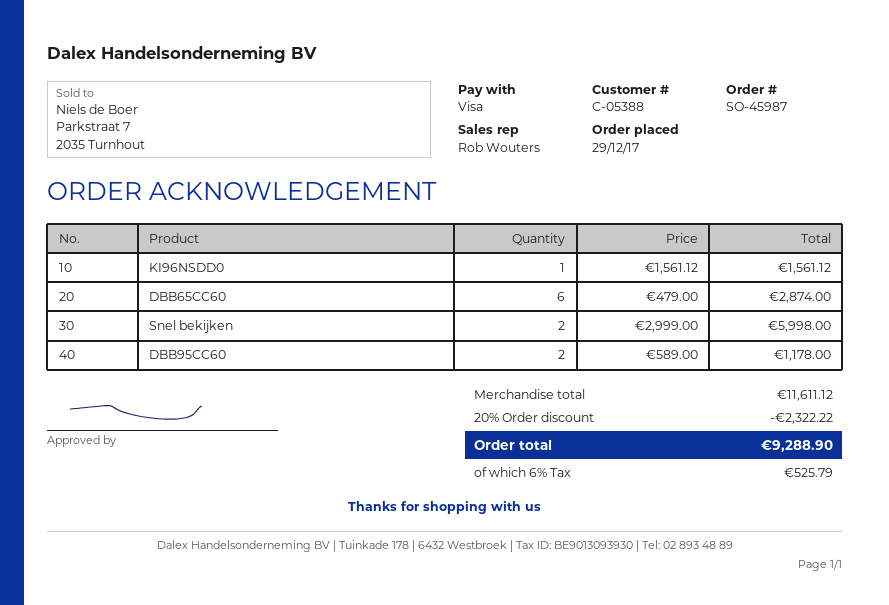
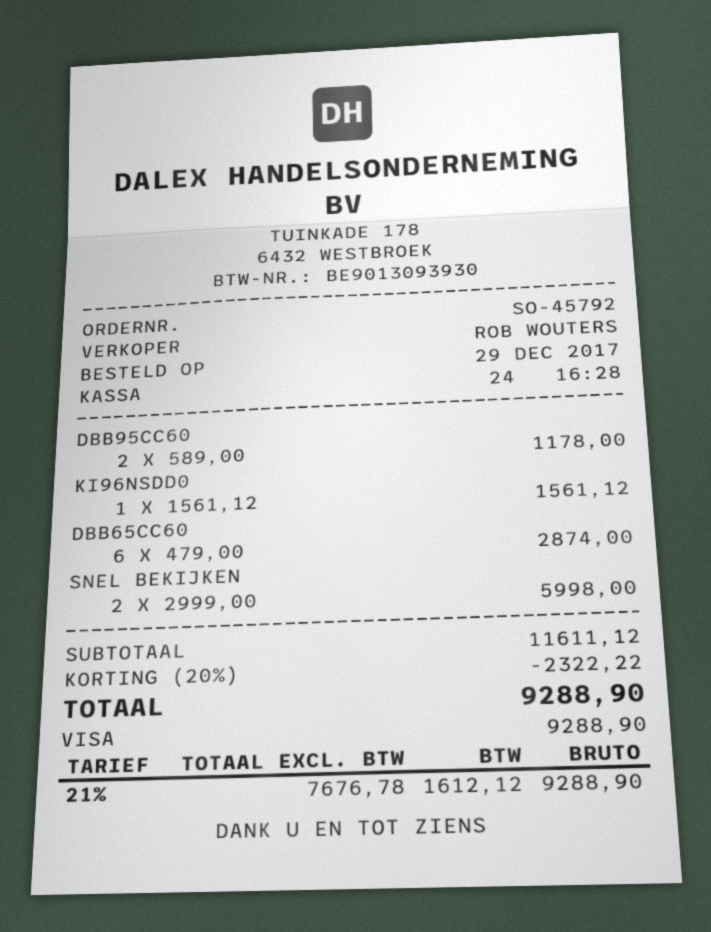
order number: SO-45987 -> SO-45792
tax: 6% = 525.79 -> 21% = 1612.12

